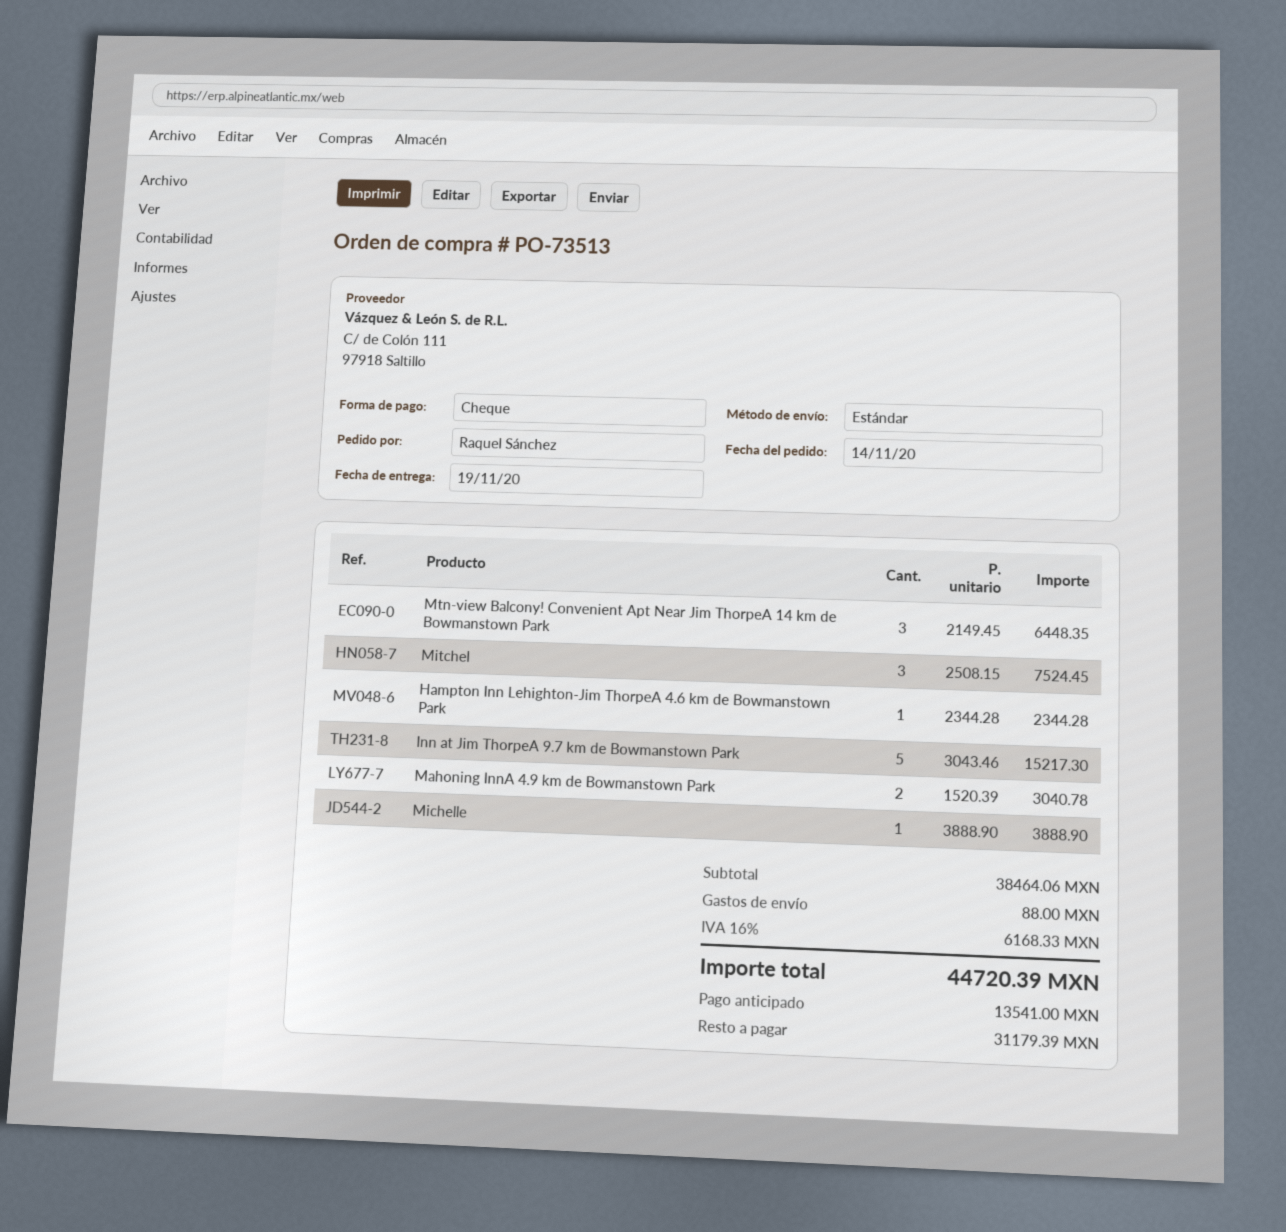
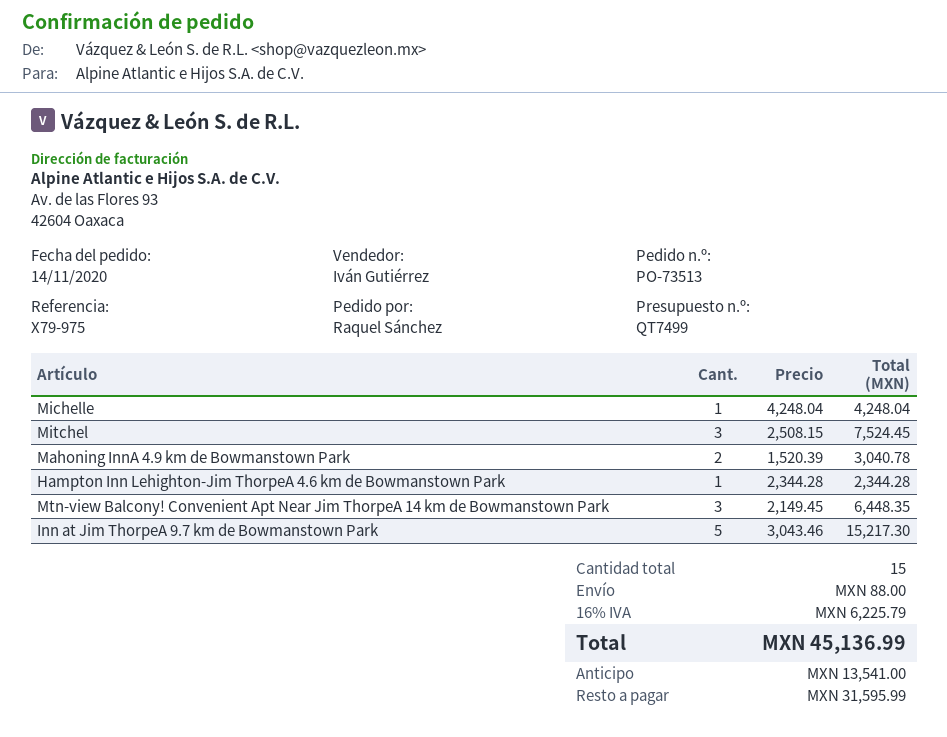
Michelle: 1 x 3888.90 = 3888.90 -> 1 x 4248.04 = 4248.04
tax: 16% = 6168.33 -> 16% = 6225.79
total: 44720.39 -> 45136.99
balance: 31179.39 -> 31595.99

